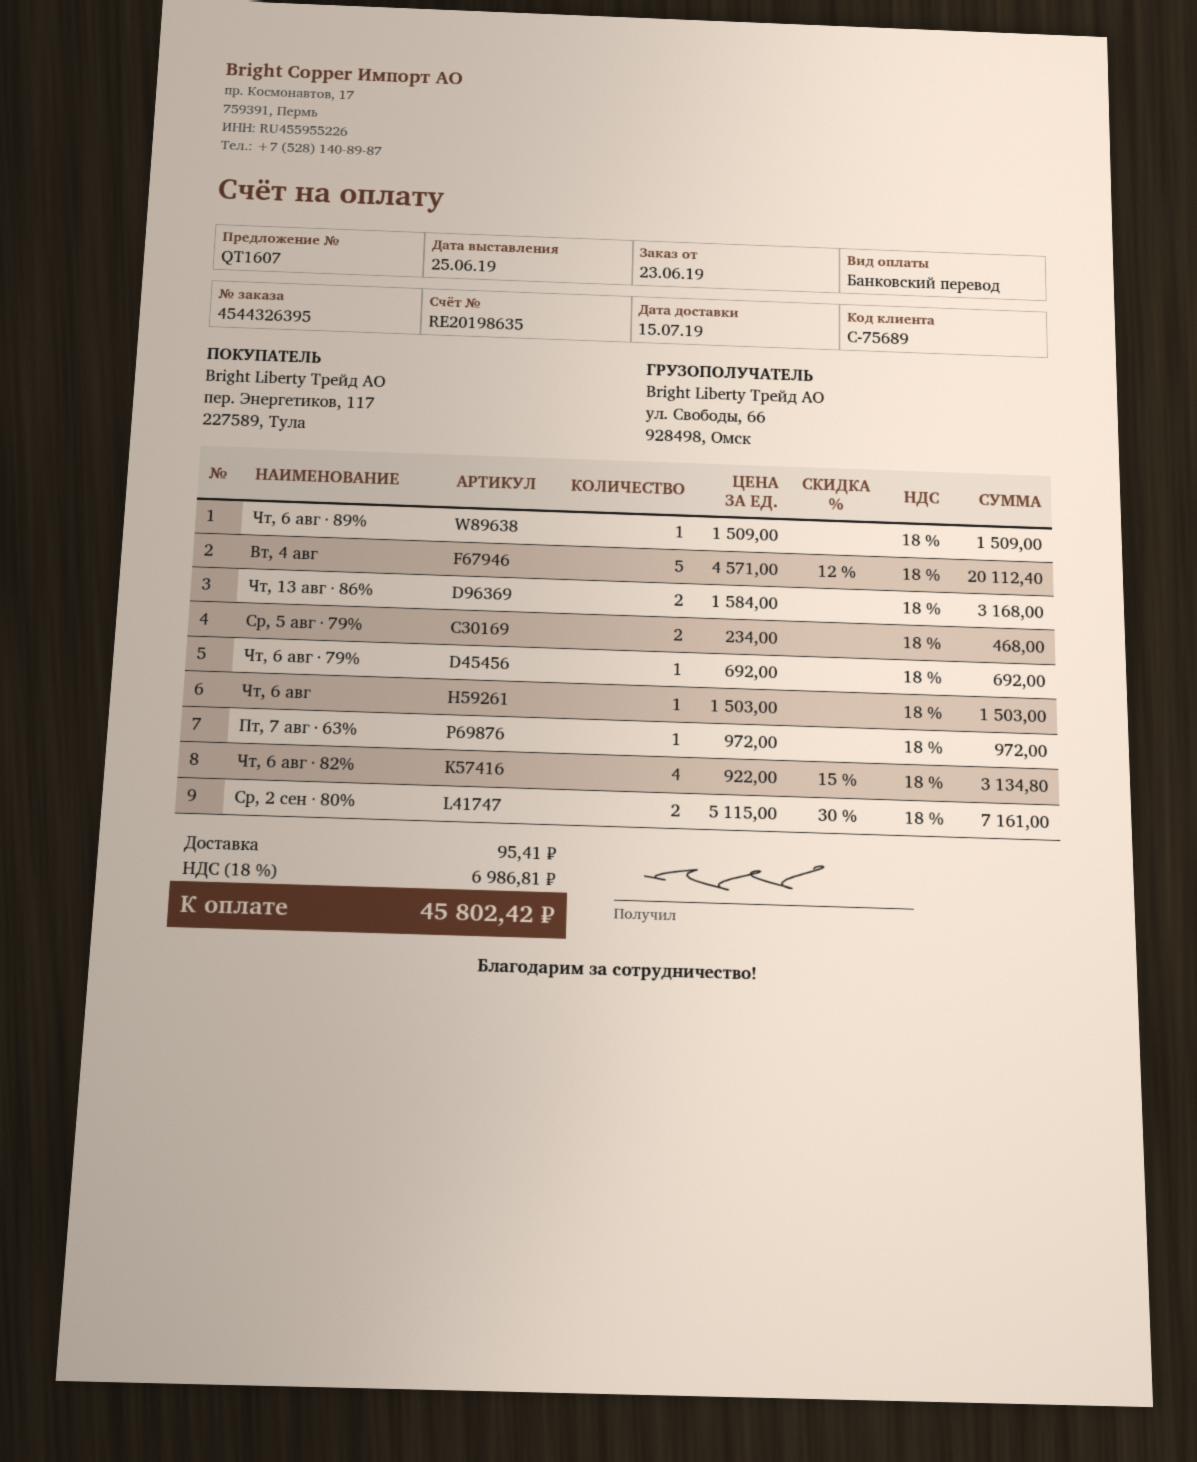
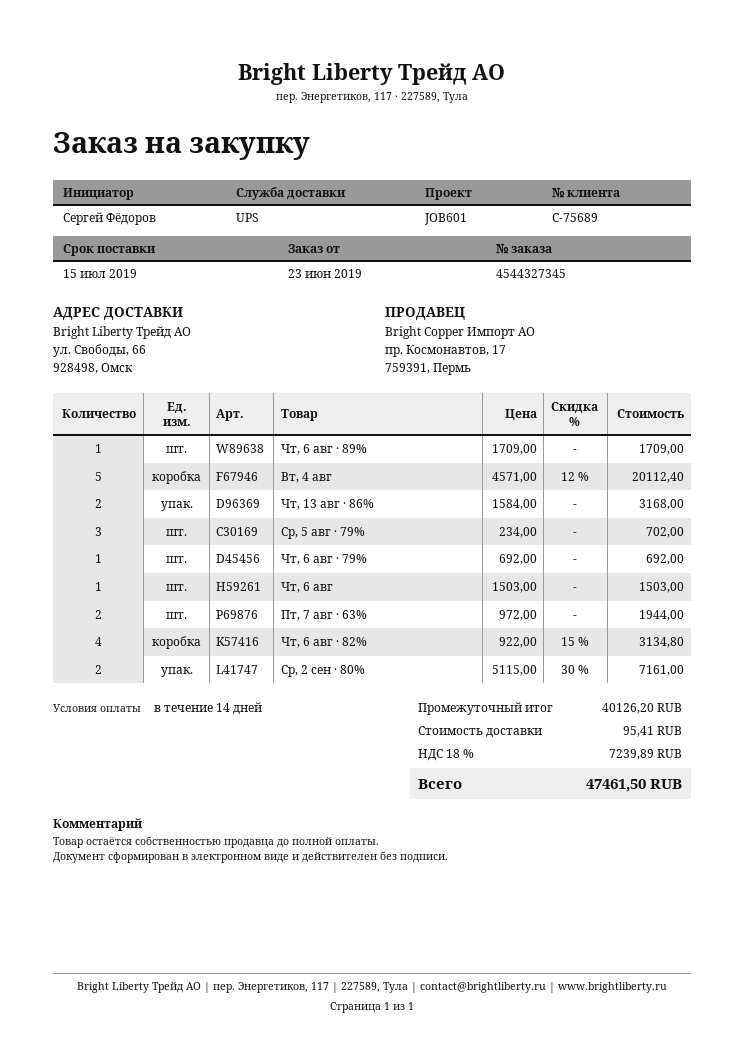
order number: 4544326395 -> 4544327345
Чт, 6 авг · 89%: 1 x 1509.00 = 1509.00 -> 1 x 1709.00 = 1709.00
Ср, 5 авг · 79%: 2 x 234.00 = 468.00 -> 3 x 234.00 = 702.00
Пт, 7 авг · 63%: 1 x 972.00 = 972.00 -> 2 x 972.00 = 1944.00
tax: 18% = 6986.81 -> 18% = 7239.89
total: 45802.42 -> 47461.50

